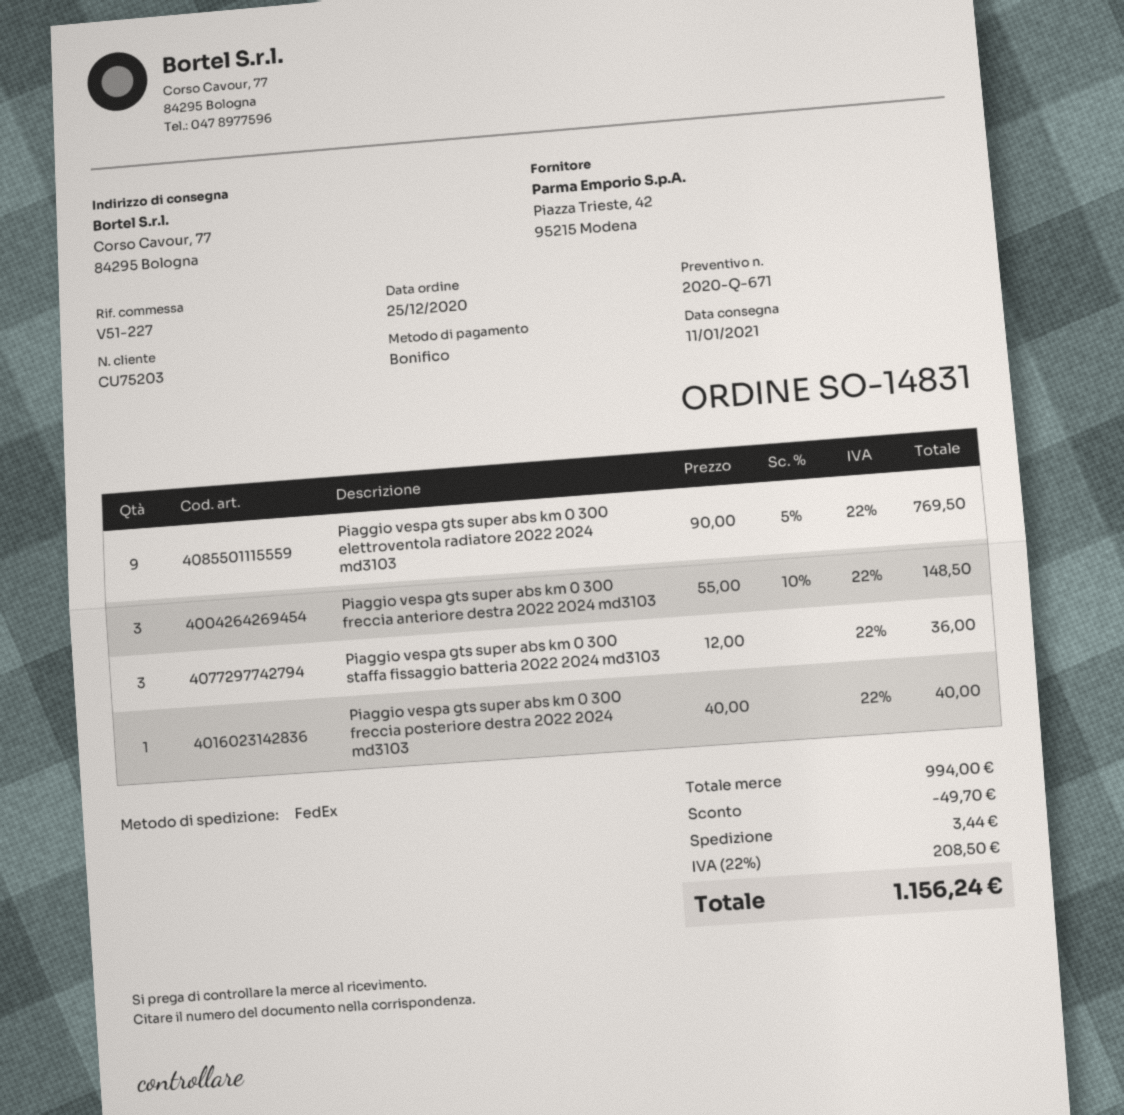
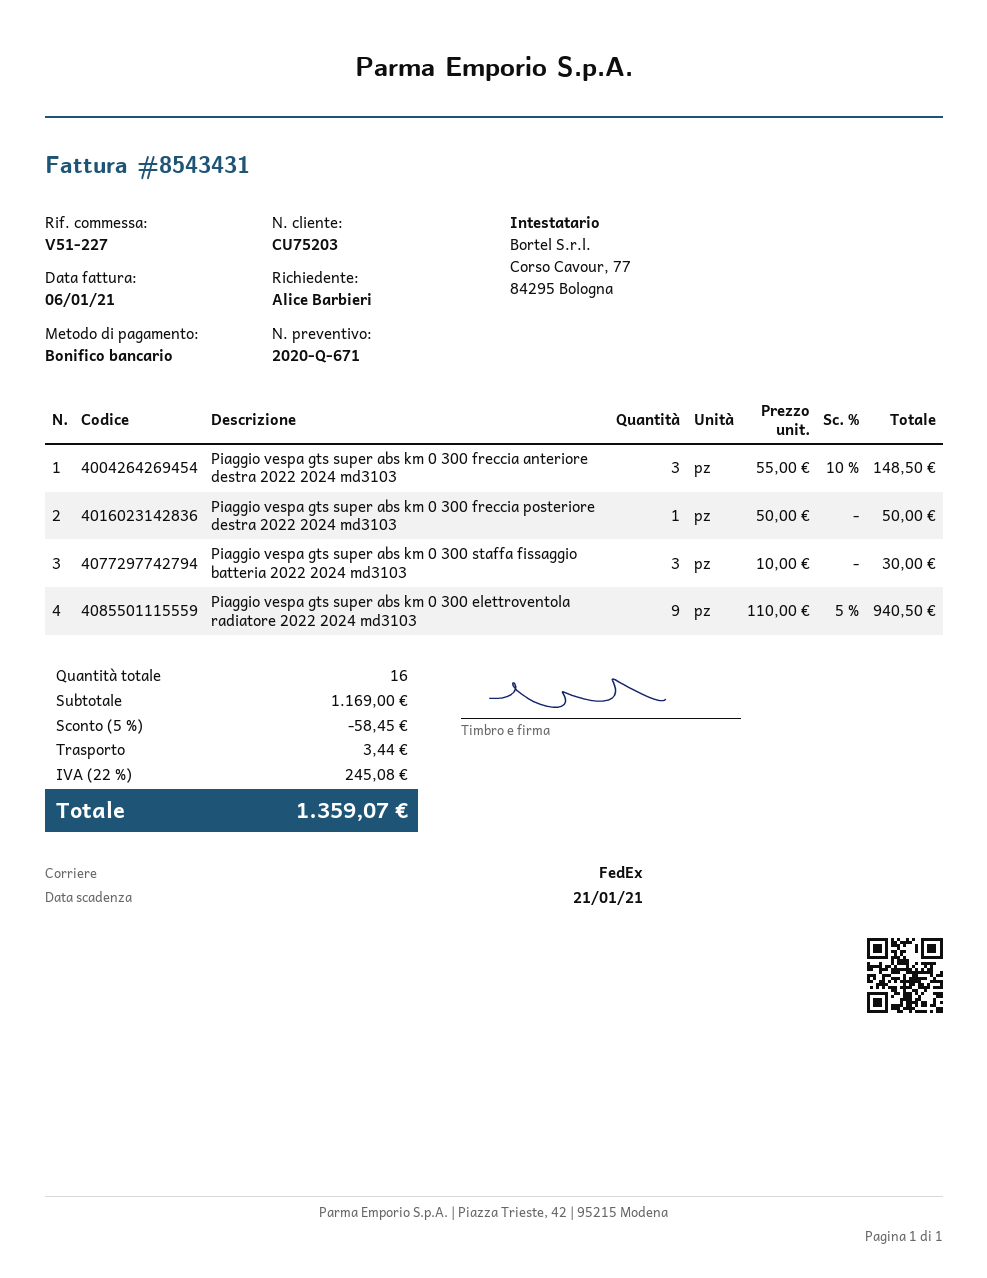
Piaggio vespa gts super abs km 0 300 elettroventola radiatore 2022 2024 md3103: 9 x 90.00 - 5% = 769.50 -> 9 x 110.00 - 5% = 940.50
Piaggio vespa gts super abs km 0 300 staffa fissaggio batteria 2022 2024 md3103: 3 x 12.00 = 36.00 -> 3 x 10.00 = 30.00
Piaggio vespa gts super abs km 0 300 freccia posteriore destra 2022 2024 md3103: 1 x 40.00 = 40.00 -> 1 x 50.00 = 50.00
subtotal: 994.00 -> 1169.00
discount: 49.70 -> 58.45
tax: 22% = 208.50 -> 22% = 245.08
total: 1156.24 -> 1359.07

